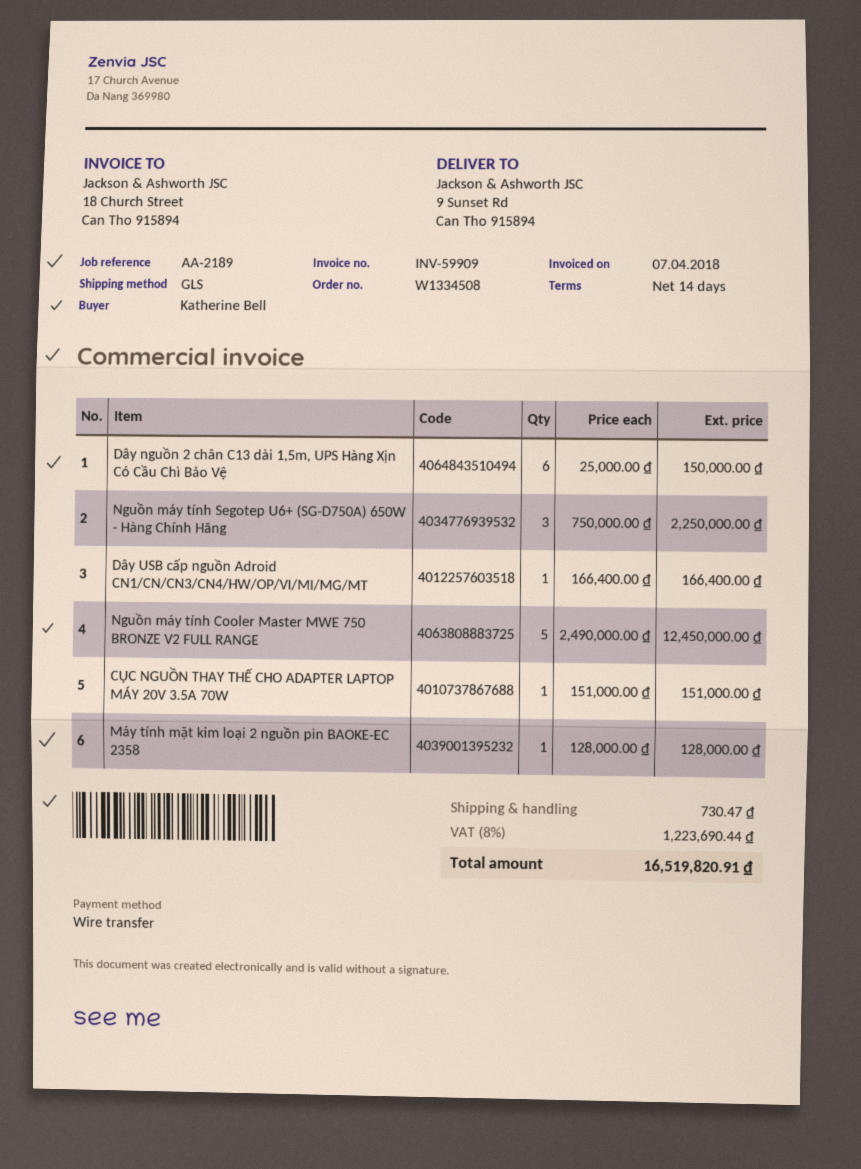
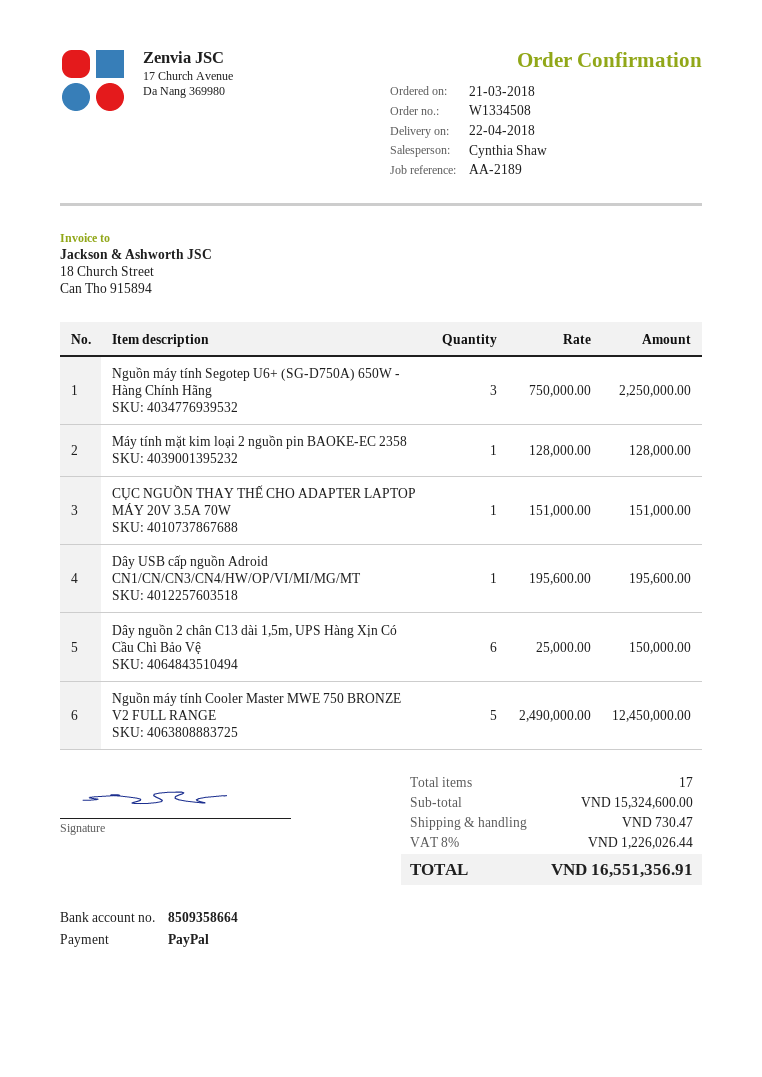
payment method: bank transfer -> PayPal
Dây USB cấp nguồn Adroid CN1/CN/CN3/CN4/HW/OP/VI/MI/MG/MT: 1 x 166400.00 = 166400.00 -> 1 x 195600.00 = 195600.00
tax: 8% = 1223690.44 -> 8% = 1226026.44
total: 16519820.91 -> 16551356.91

